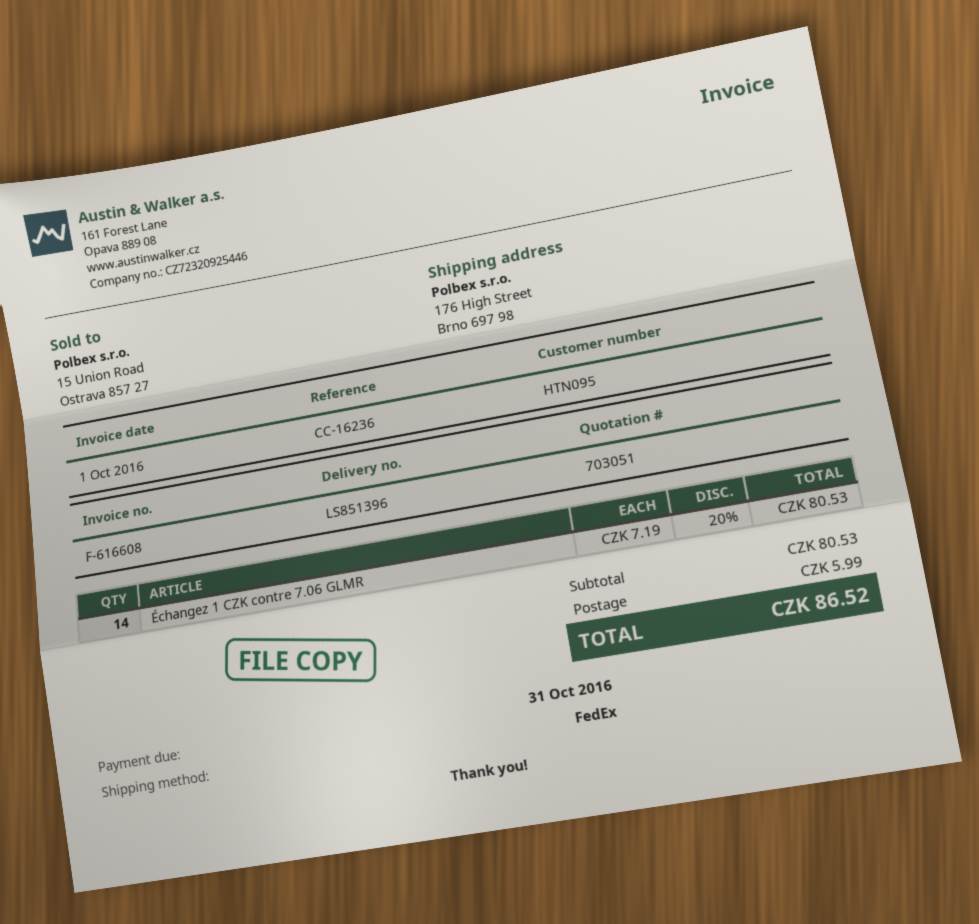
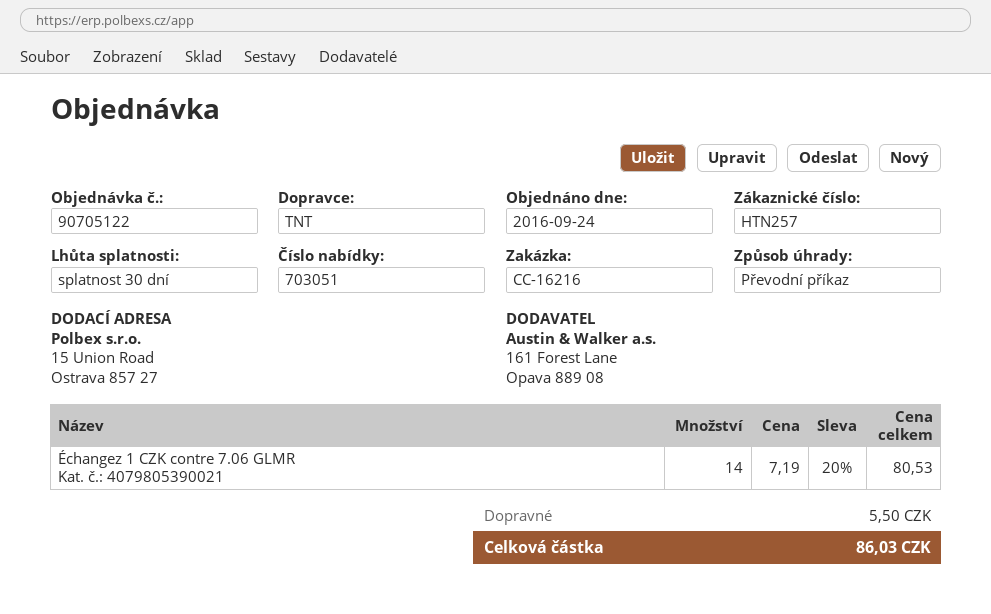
customer number: HTN095 -> HTN257
reference: CC-16236 -> CC-16216
shipping method: FedEx -> TNT
ship to: 176 High Street, Brno 697 98 -> 15 Union Road, Ostrava 857 27
shipping: 5.99 -> 5.50
total: 86.52 -> 86.03

